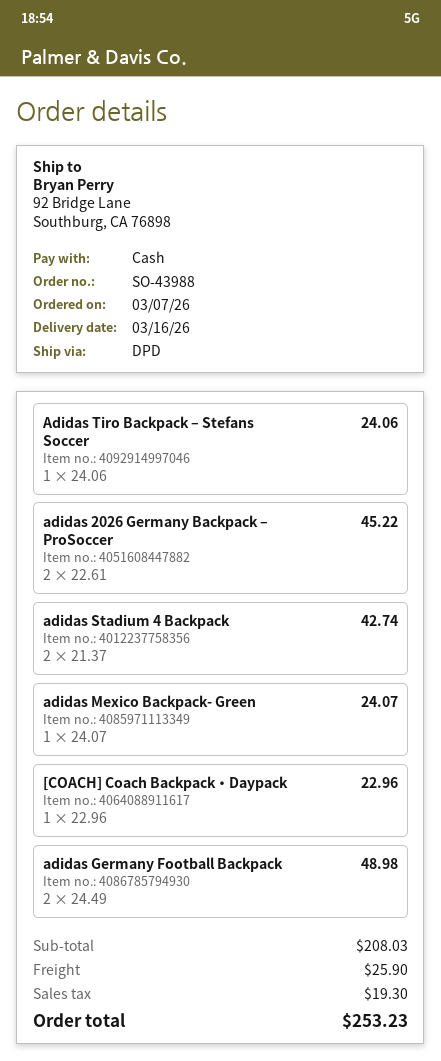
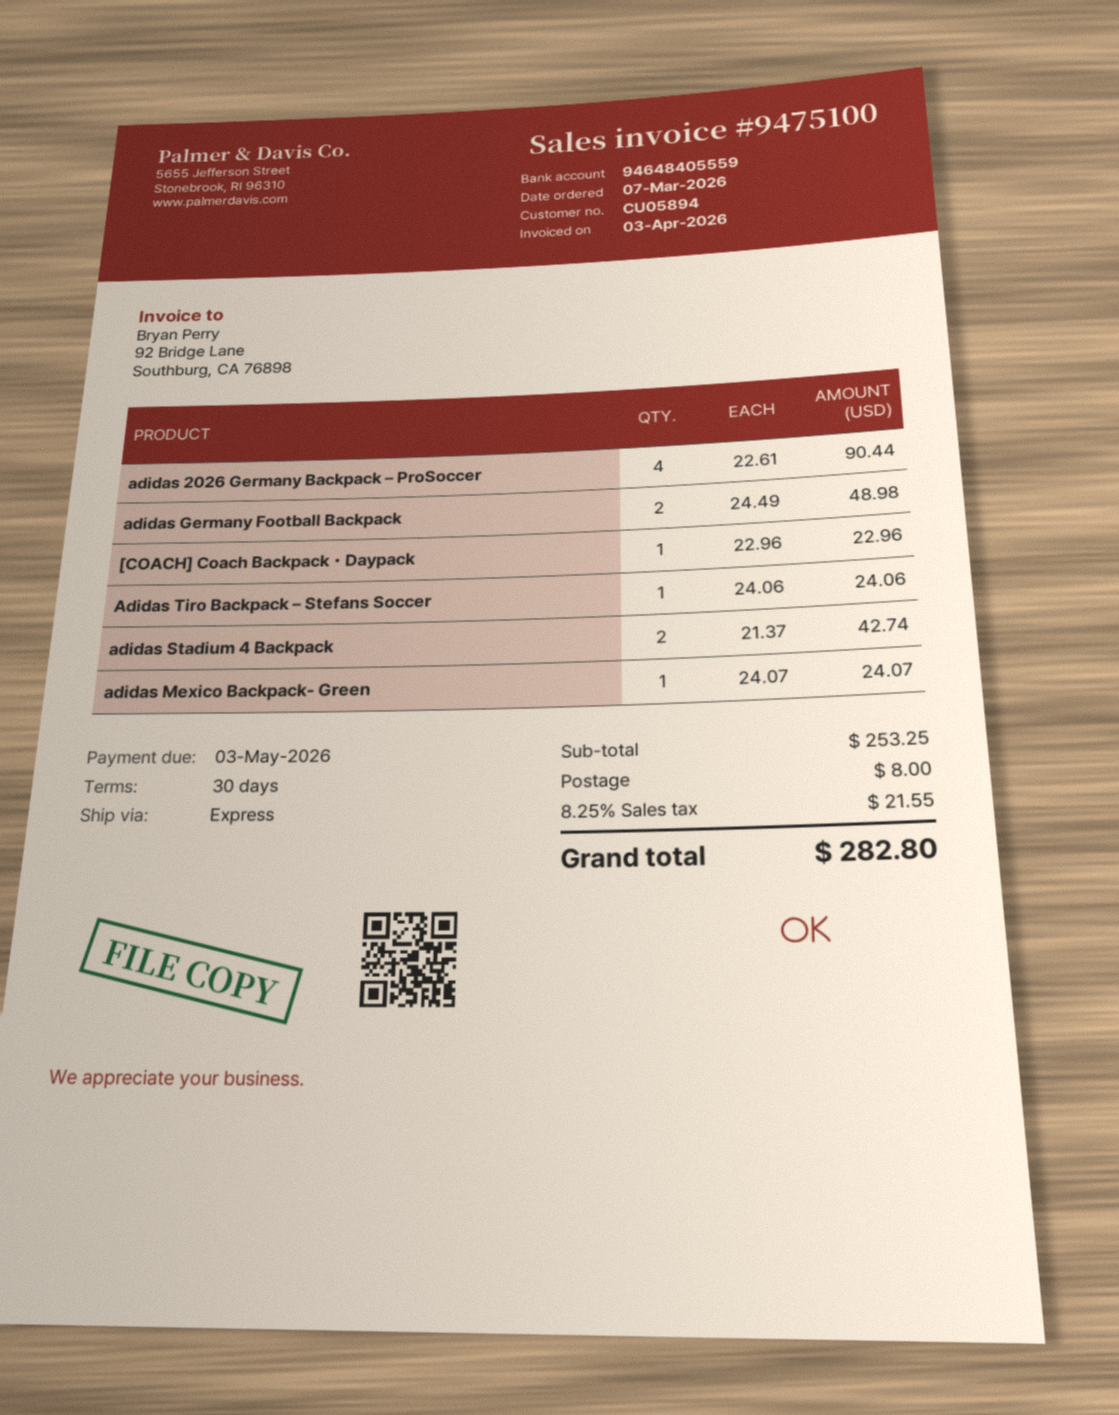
shipping method: DPD -> express
adidas 2026 Germany Backpack – ProSoccer: 2 x 22.61 = 45.22 -> 4 x 22.61 = 90.44
subtotal: 208.03 -> 253.25
shipping: 25.90 -> 8.00
tax: 19.30 -> 21.55
total: 253.23 -> 282.80

